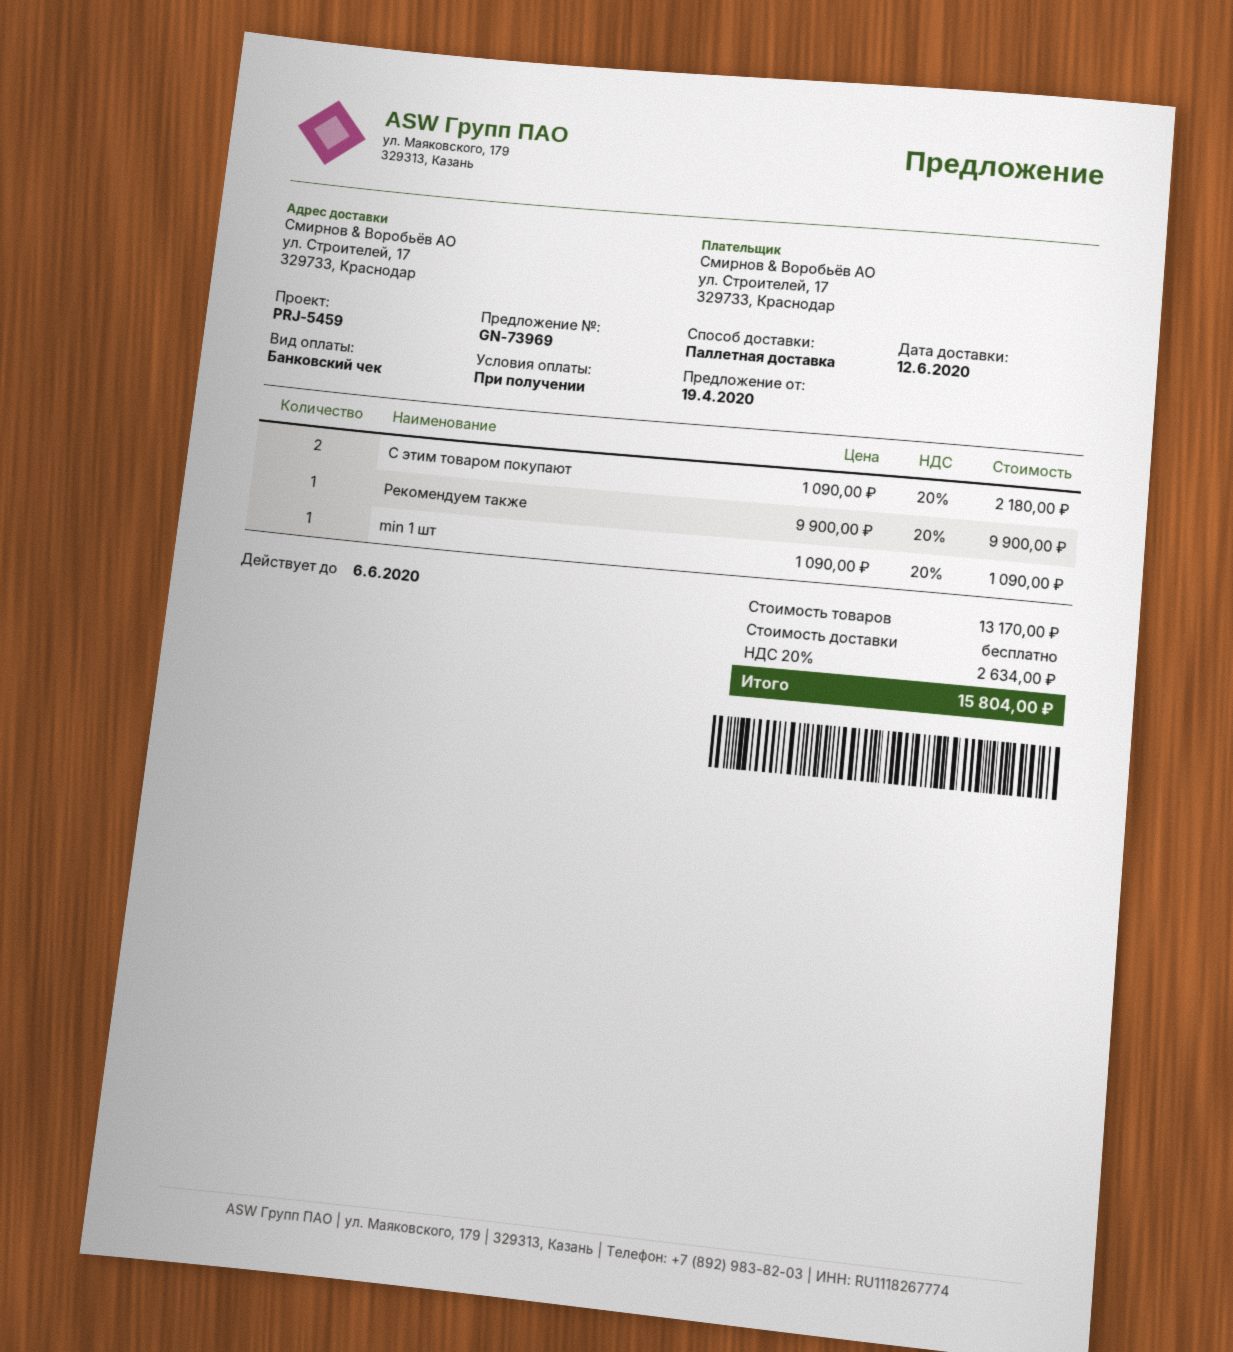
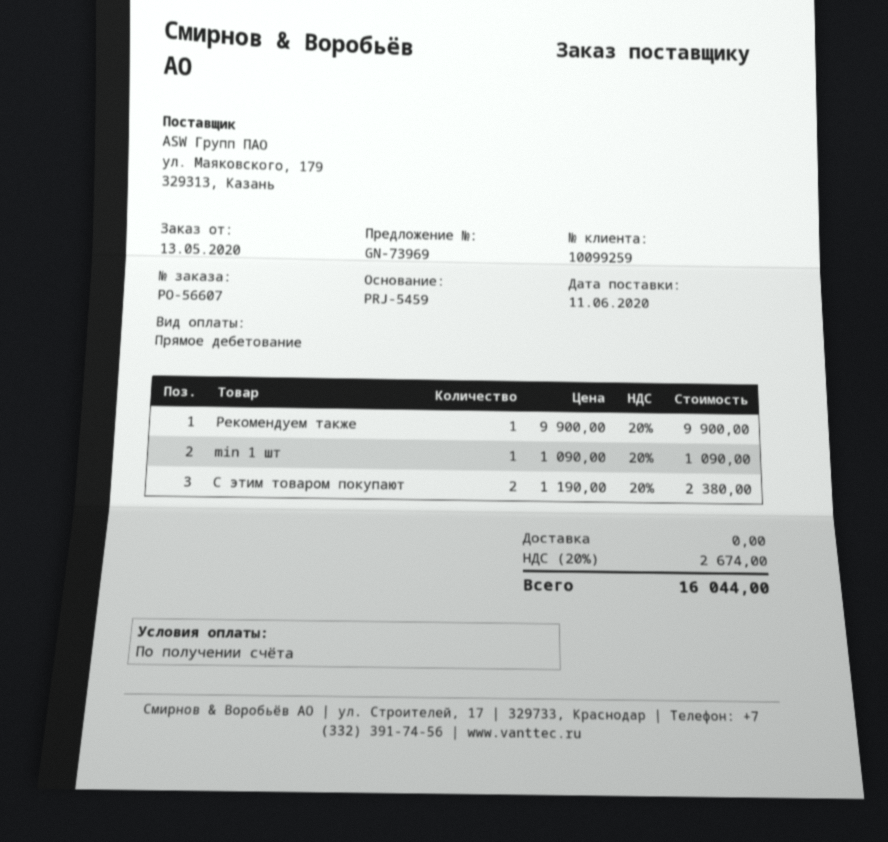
delivery date: 2020-06-12 -> 2020-06-11
payment method: cheque -> direct debit
С этим товаром покупают: 2 x 1090.00 = 2180.00 -> 2 x 1190.00 = 2380.00
tax: 20% = 2634.00 -> 20% = 2674.00
total: 15804.00 -> 16044.00

